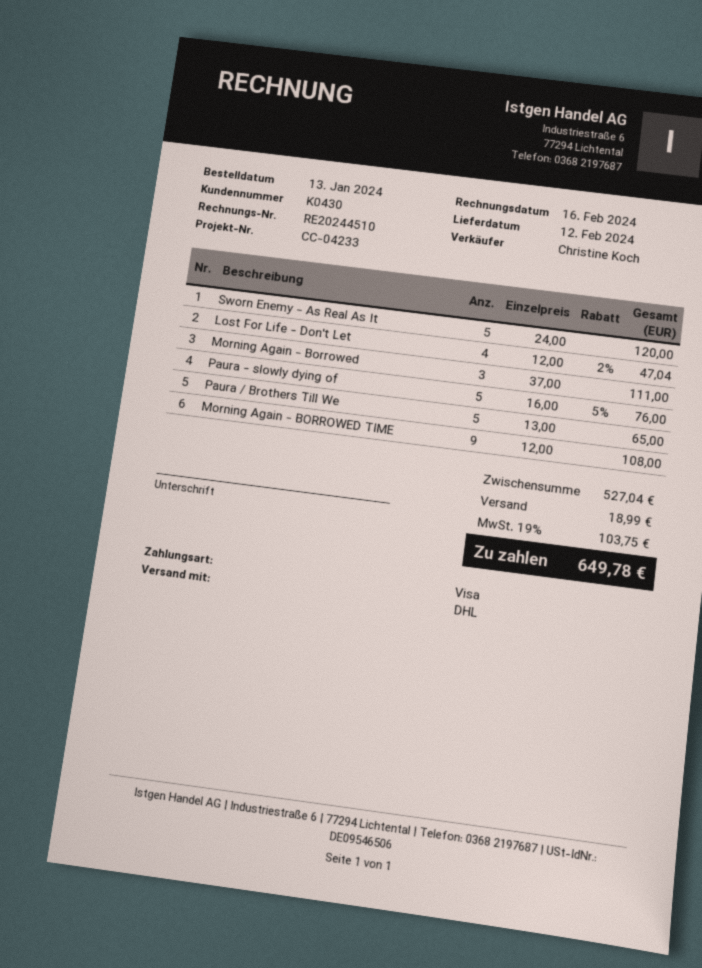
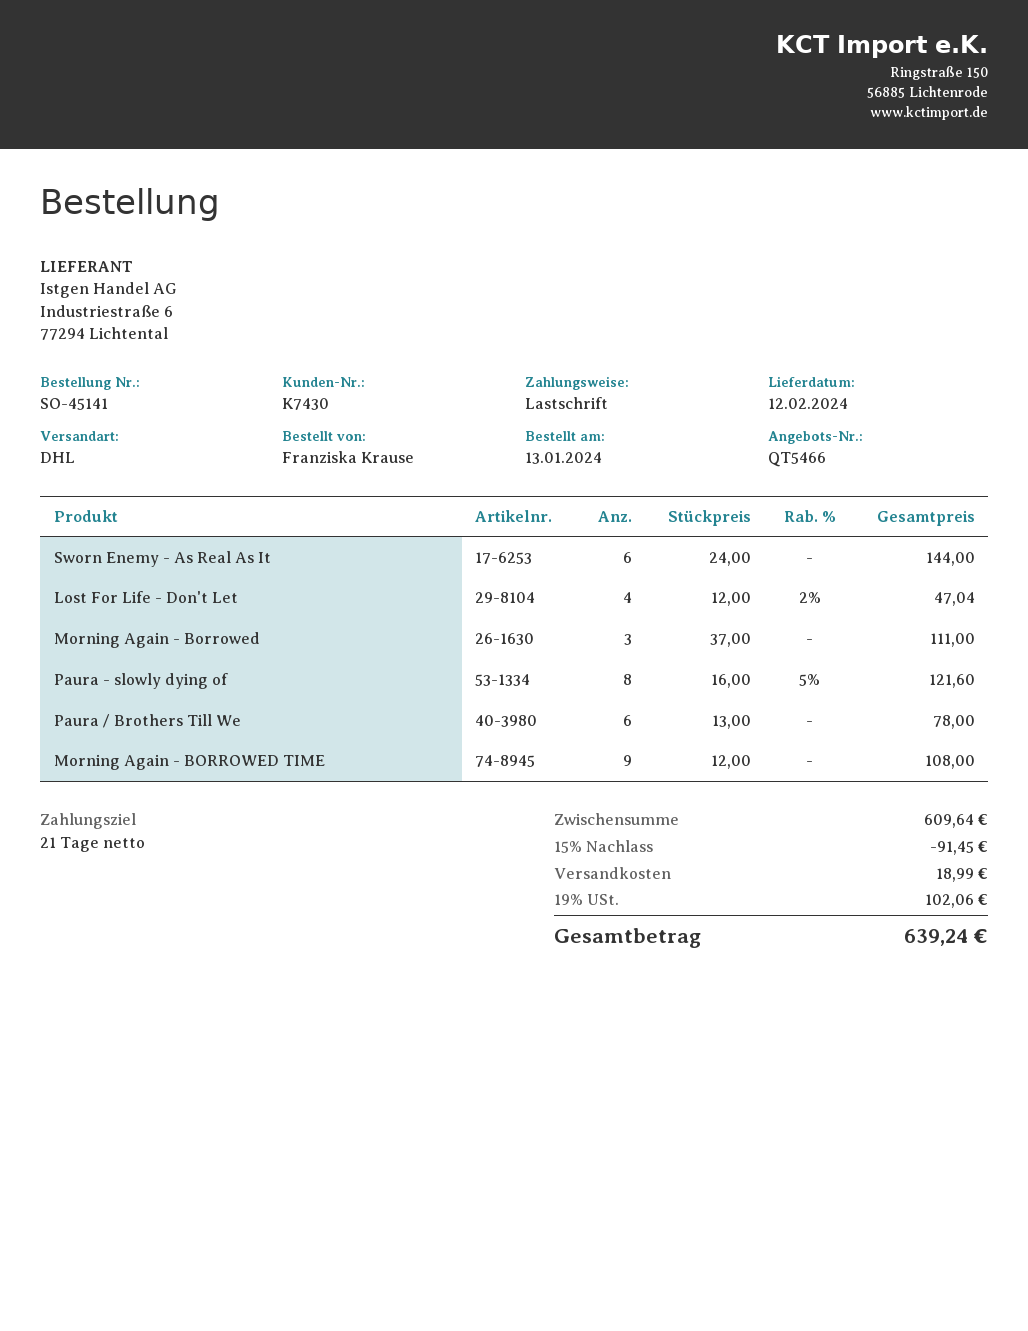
customer number: K0430 -> K7430
payment method: Visa -> direct debit
Sworn Enemy - As Real As It: 5 x 24.00 = 120.00 -> 6 x 24.00 = 144.00
Paura - slowly dying of: 5 x 16.00 - 5% = 76.00 -> 8 x 16.00 - 5% = 121.60
Paura / Brothers Till We: 5 x 13.00 = 65.00 -> 6 x 13.00 = 78.00
subtotal: 527.04 -> 609.64
discount: none -> 15% = 91.45
tax: 19% = 103.75 -> 19% = 102.06
total: 649.78 -> 639.24

